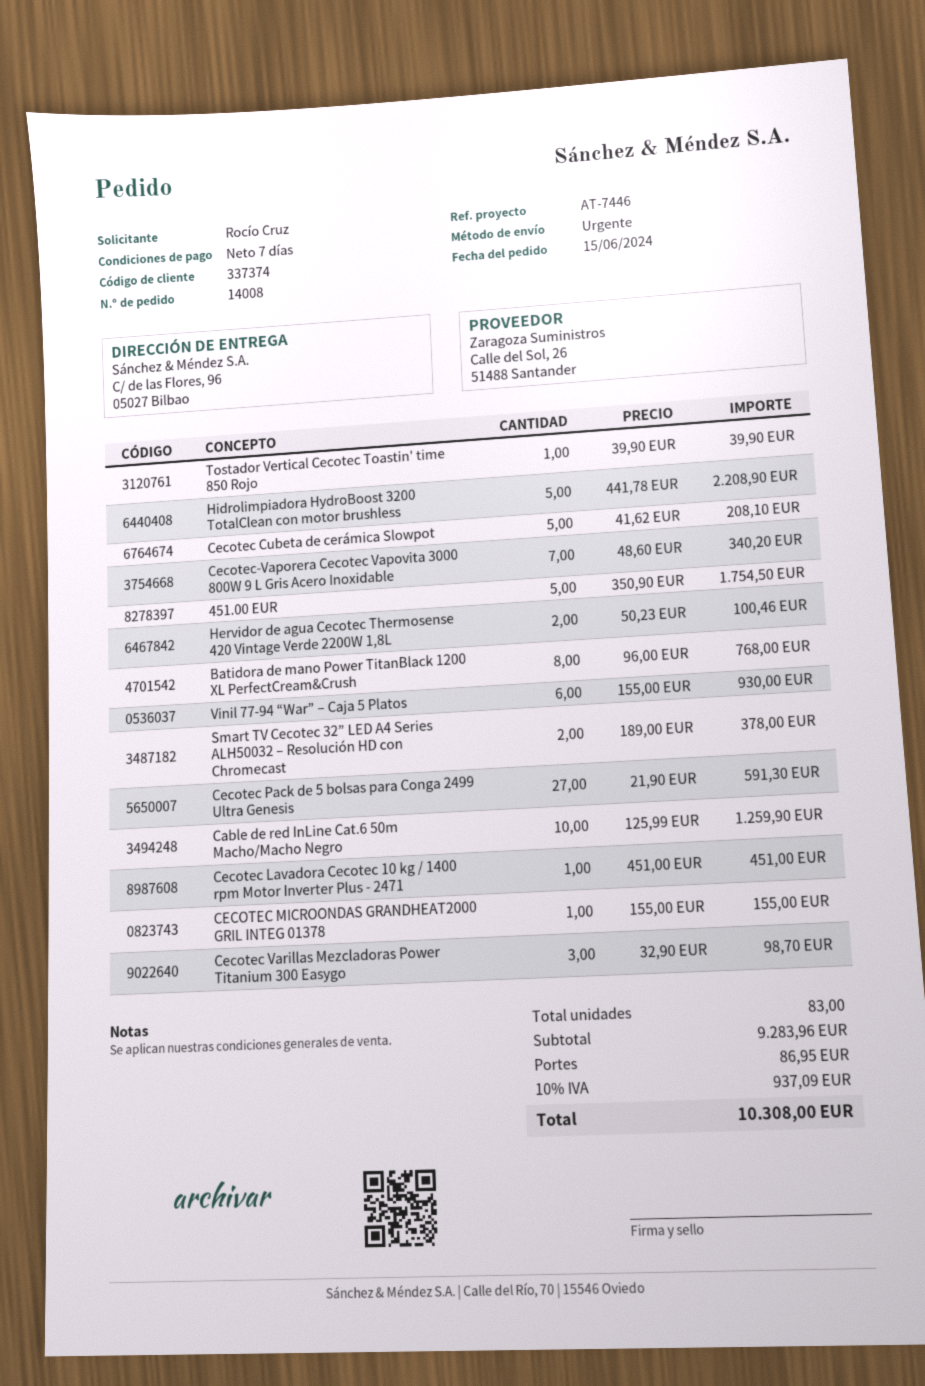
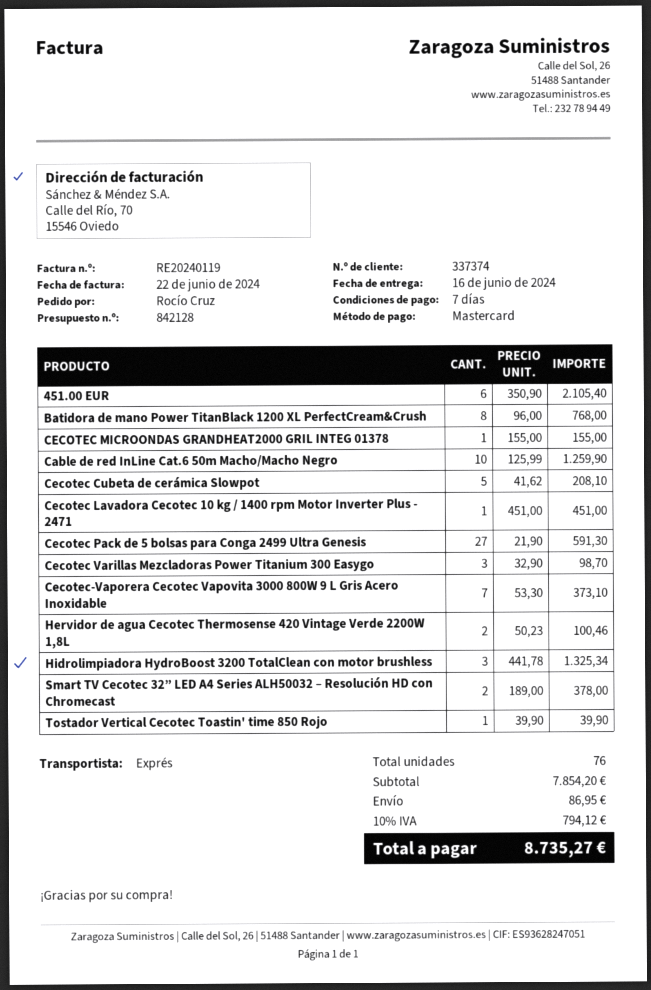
Hidrolimpiadora HydroBoost 3200 TotalClean con motor brushless: 5 x 441.78 = 2208.90 -> 3 x 441.78 = 1325.34
Cecotec-Vaporera Cecotec Vapovita 3000 800W 9 L Gris Acero Inoxidable: 7 x 48.60 = 340.20 -> 7 x 53.30 = 373.10
451.00 EUR: 5 x 350.90 = 1754.50 -> 6 x 350.90 = 2105.40
Vinil 77‑94 “War” – Caja 5 Platos: 6 x 155.00 = 930.00 -> none
total quantity: 83 -> 76
subtotal: 9283.96 -> 7854.20
tax: 10% = 937.09 -> 10% = 794.12
total: 10308.00 -> 8735.27

